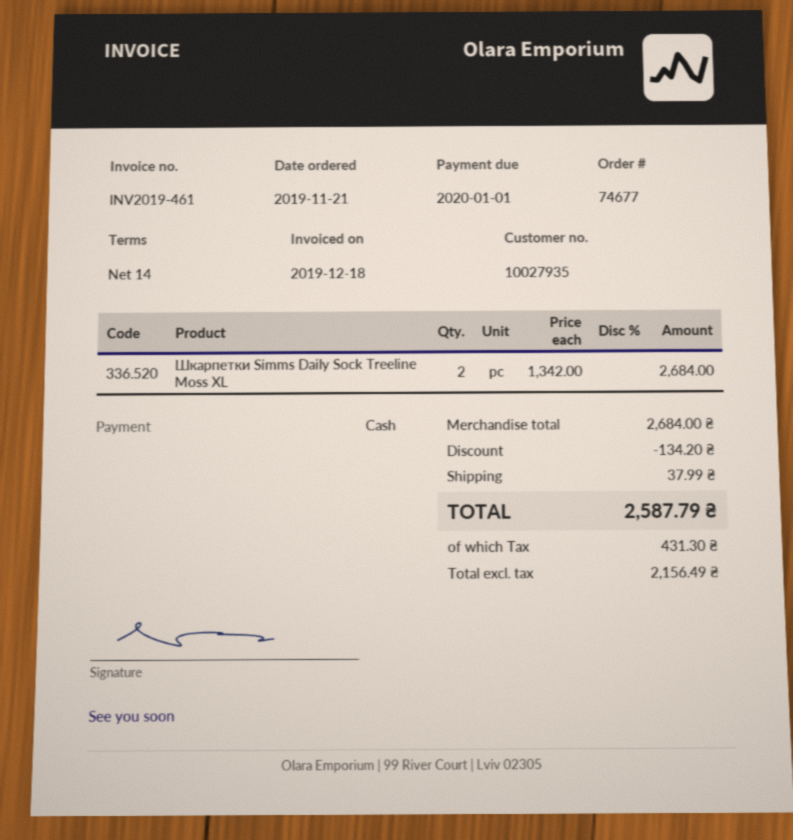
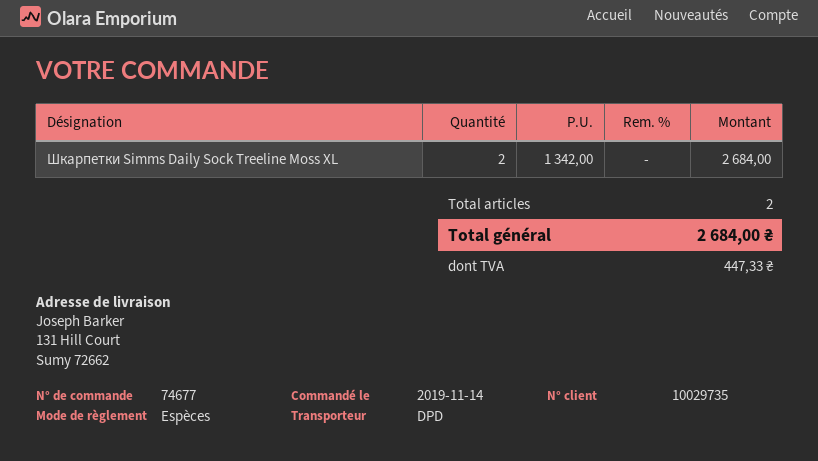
order date: 2019-11-21 -> 2019-11-14
customer number: 10027935 -> 10029735
discount: 134.20 -> none
shipping: 37.99 -> none
tax: 431.30 -> 447.33
total: 2587.79 -> 2684.00

